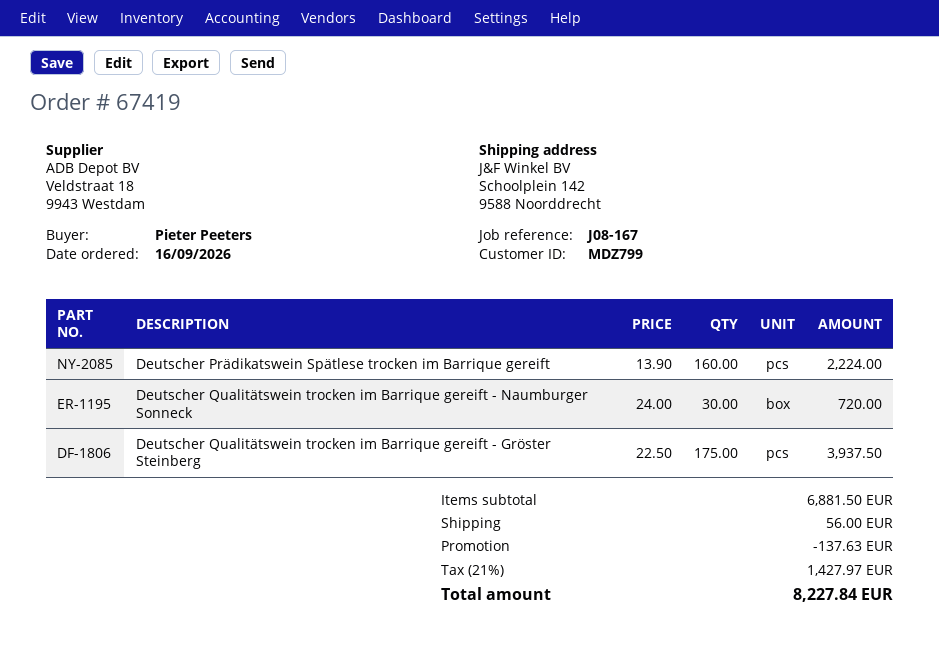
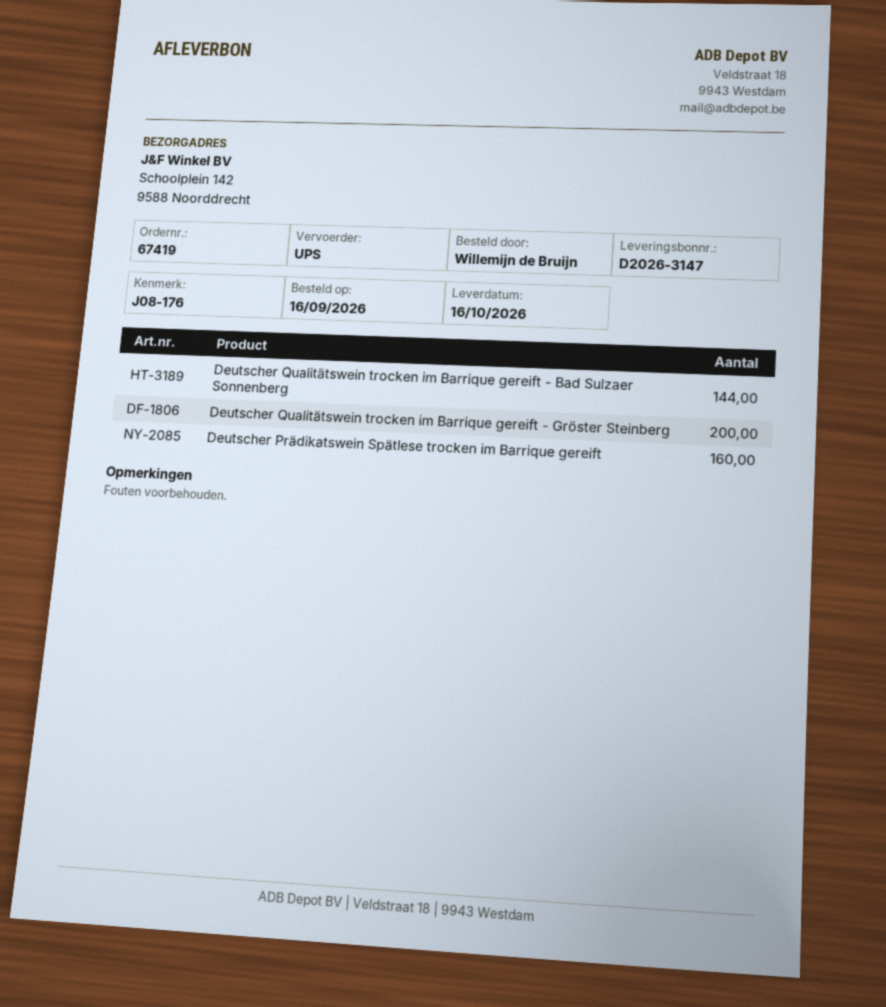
reference: J08-167 -> J08-176
ordered by: Pieter Peeters -> Willemijn de Bruijn
Deutscher Qualitätswein trocken im Barrique gereift - Naumburger Sonneck: 30 -> none
Deutscher Qualitätswein trocken im Barrique gereift - Gröster Steinberg: 175 -> 200
Deutscher Qualitätswein trocken im Barrique gereift - Bad Sulzaer Sonnenberg: none -> 144

